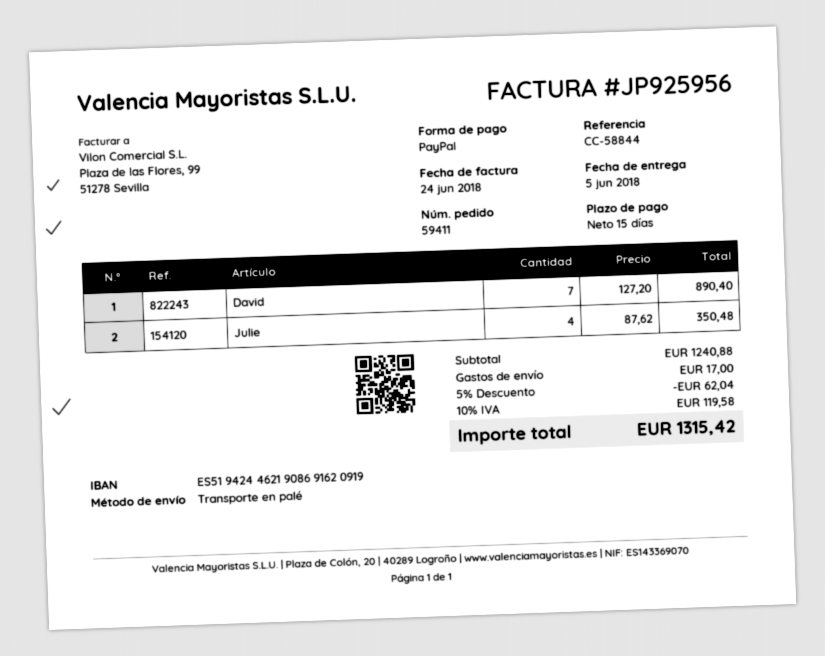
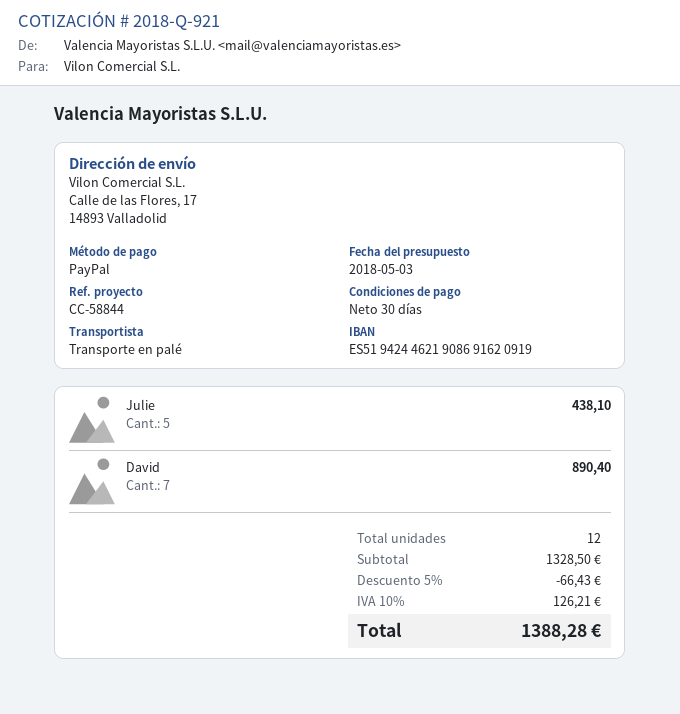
payment terms: 15 days -> 30 days
Julie: 4 for 350.48 -> 5 for 438.10
subtotal: 1240.88 -> 1328.50
discount: 5% = 62.04 -> 5% = 66.43
shipping: 17.00 -> none
tax: 10% = 119.58 -> 10% = 126.21
total: 1315.42 -> 1388.28

